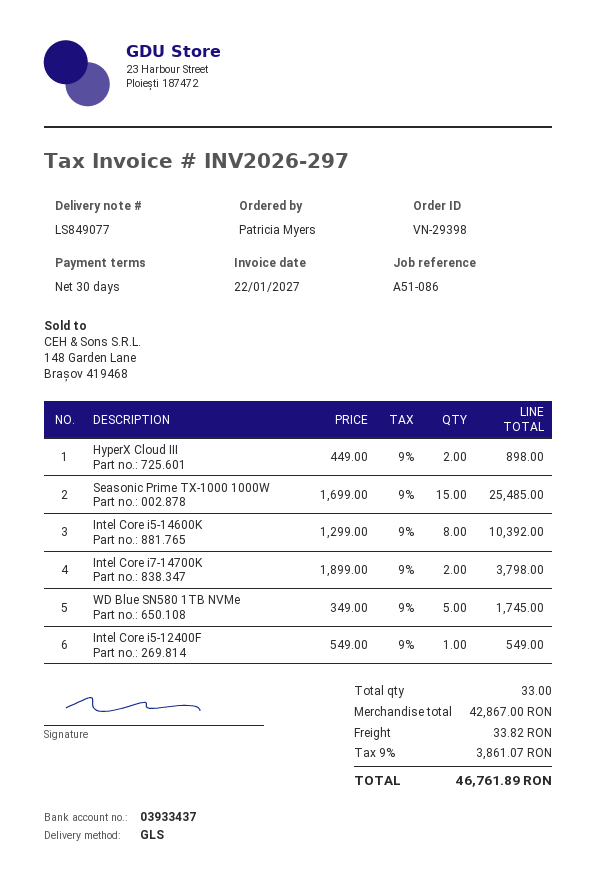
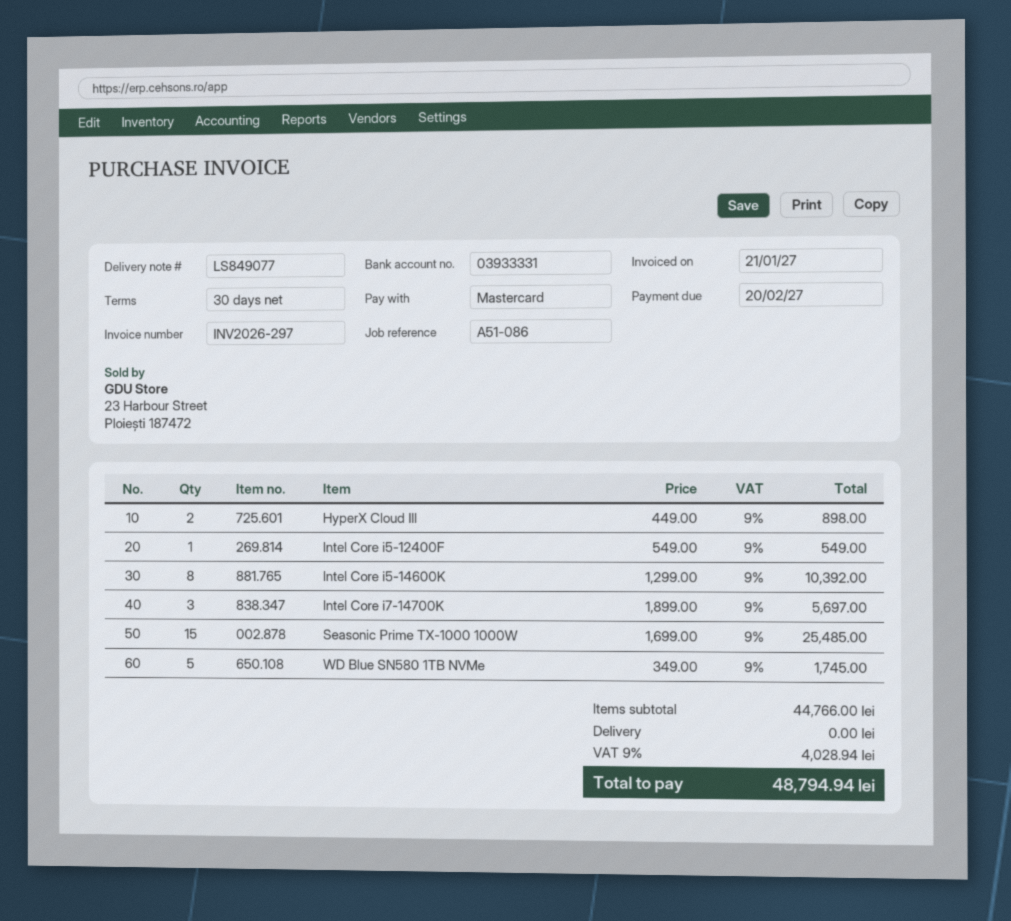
invoice date: 2027-01-22 -> 2027-01-21
bank account: 03933437 -> 03933331
Intel Core i7-14700K: 2 x 1899.00 = 3798.00 -> 3 x 1899.00 = 5697.00
subtotal: 42867.00 -> 44766.00
shipping: 33.82 -> 0.00
tax: 9% = 3861.07 -> 9% = 4028.94
total: 46761.89 -> 48794.94

